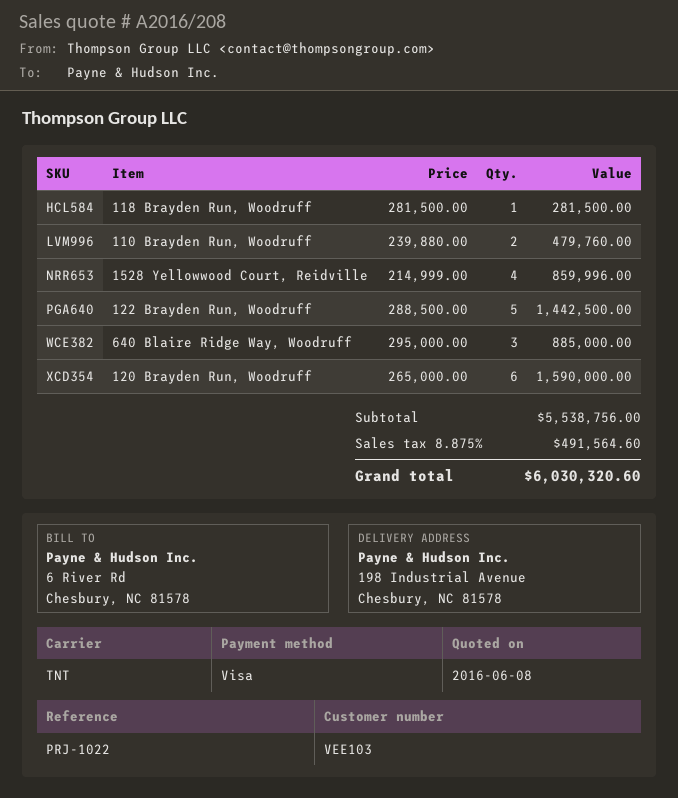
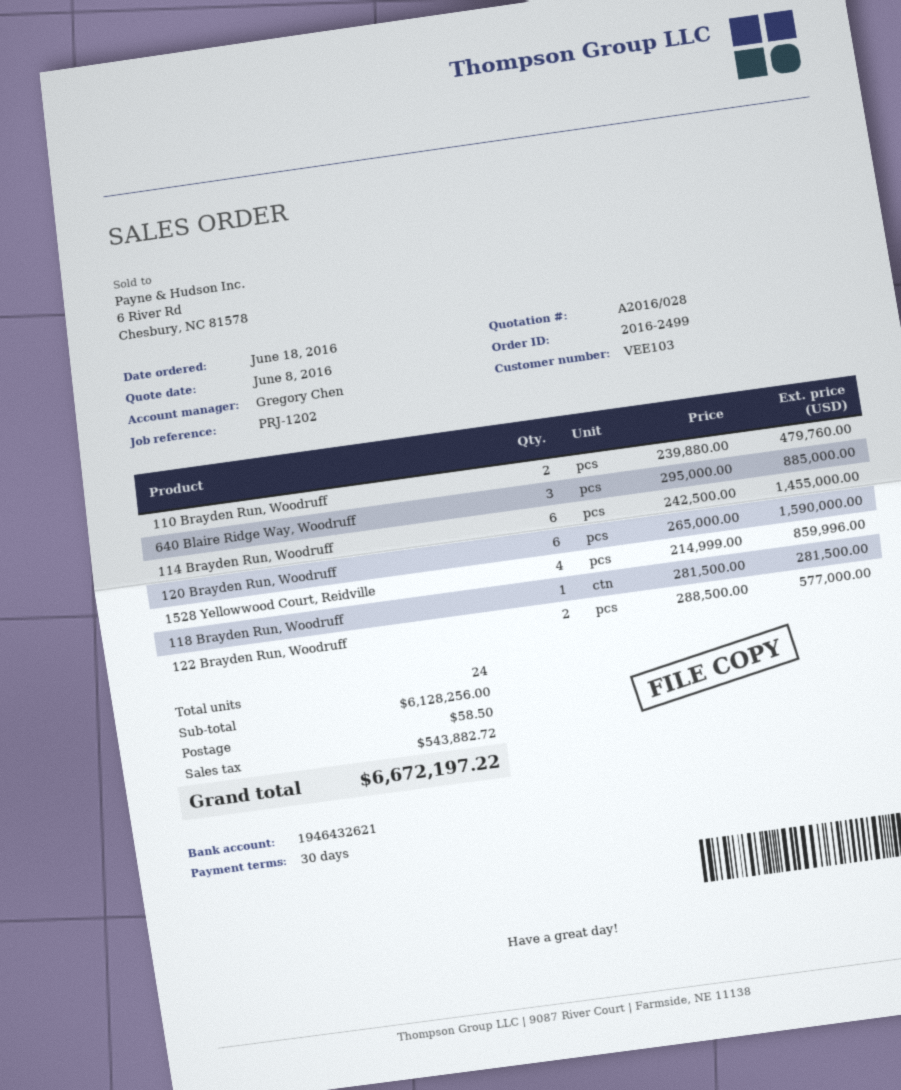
quote number: A2016/208 -> A2016/028
reference: PRJ-1022 -> PRJ-1202
122 Brayden Run, Woodruff: 5 x 288500.00 = 1442500.00 -> 2 x 288500.00 = 577000.00
114 Brayden Run, Woodruff: none -> 6 x 242500.00 = 1455000.00
subtotal: 5538756.00 -> 6128256.00
shipping: none -> 58.50
tax: 491564.60 -> 543882.72
total: 6030320.60 -> 6672197.22

